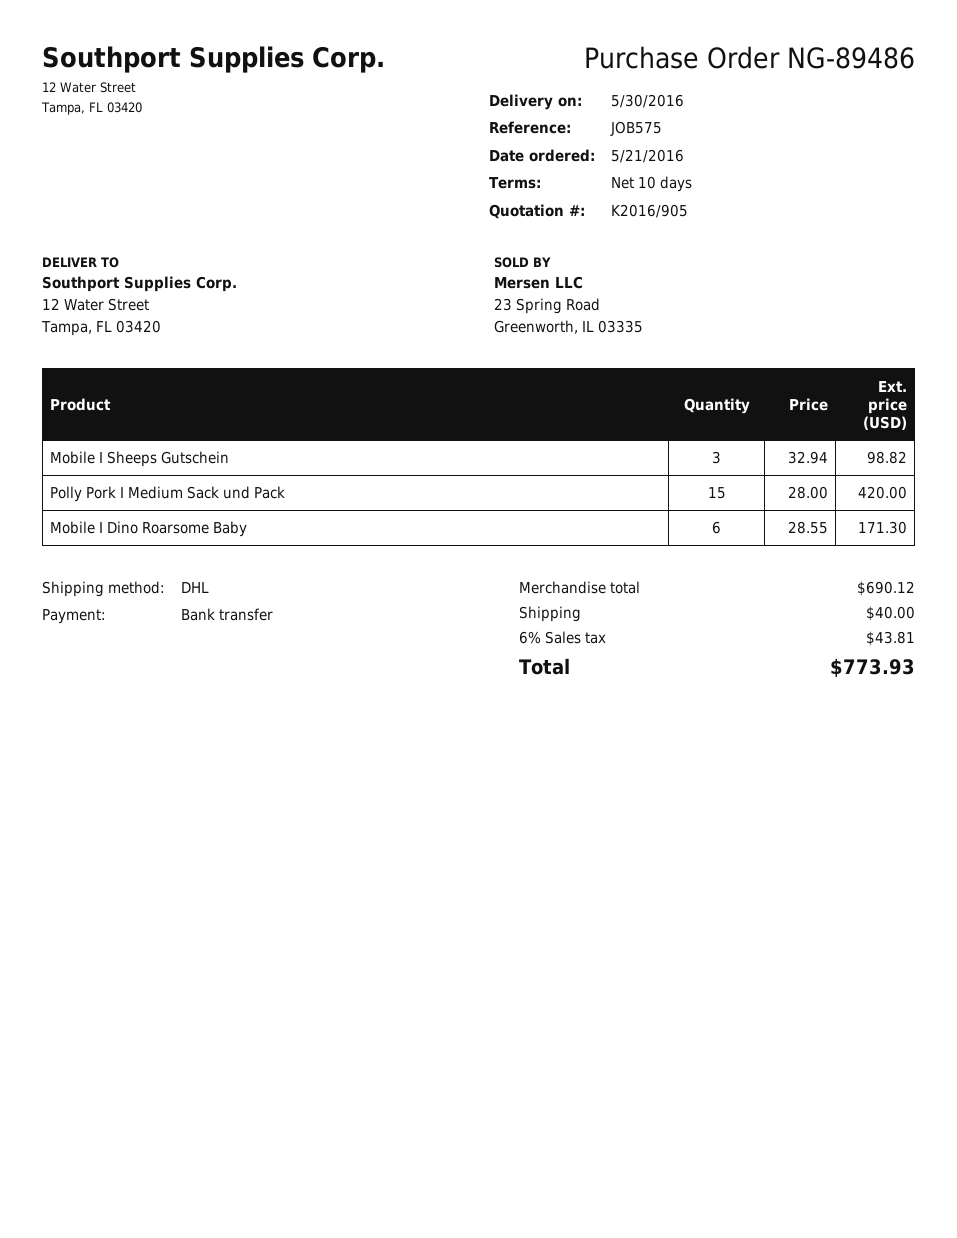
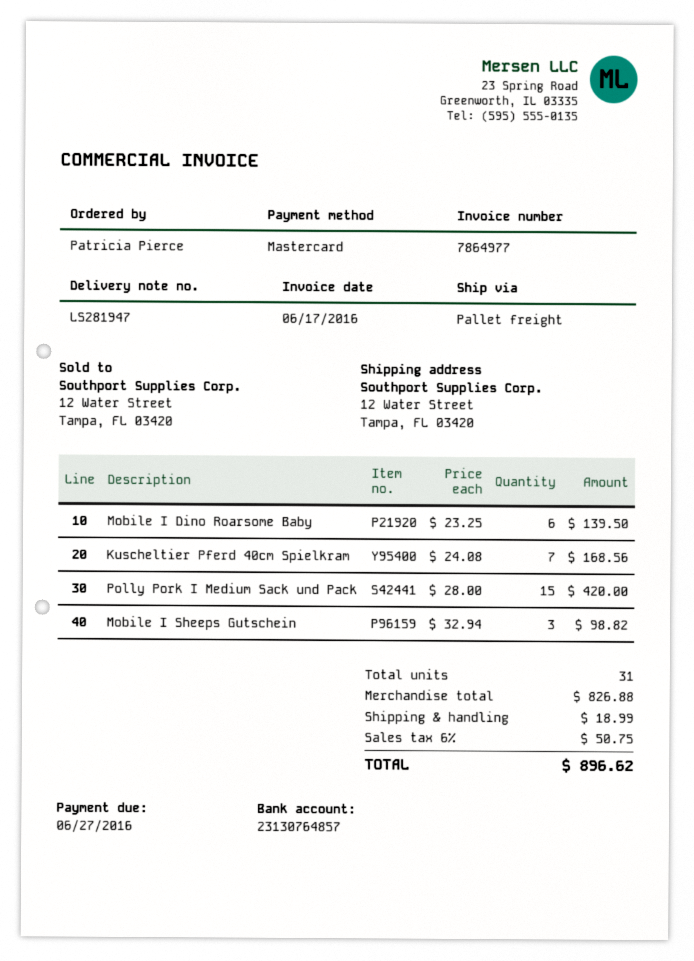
payment method: bank transfer -> Mastercard
shipping method: DHL -> pallet freight
Mobile I Dino Roarsome Baby: 6 x 28.55 = 171.30 -> 6 x 23.25 = 139.50
Kuscheltier Pferd 40cm Spielkram: none -> 7 x 24.08 = 168.56
subtotal: 690.12 -> 826.88
shipping: 40.00 -> 18.99
tax: 6% = 43.81 -> 6% = 50.75
total: 773.93 -> 896.62

